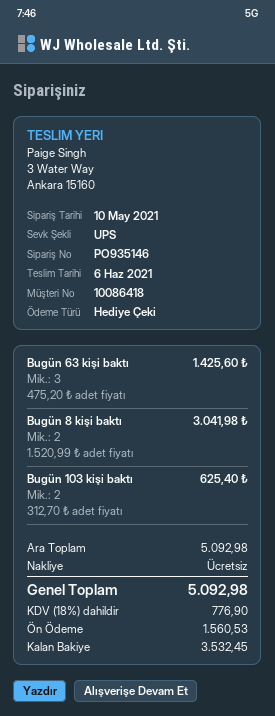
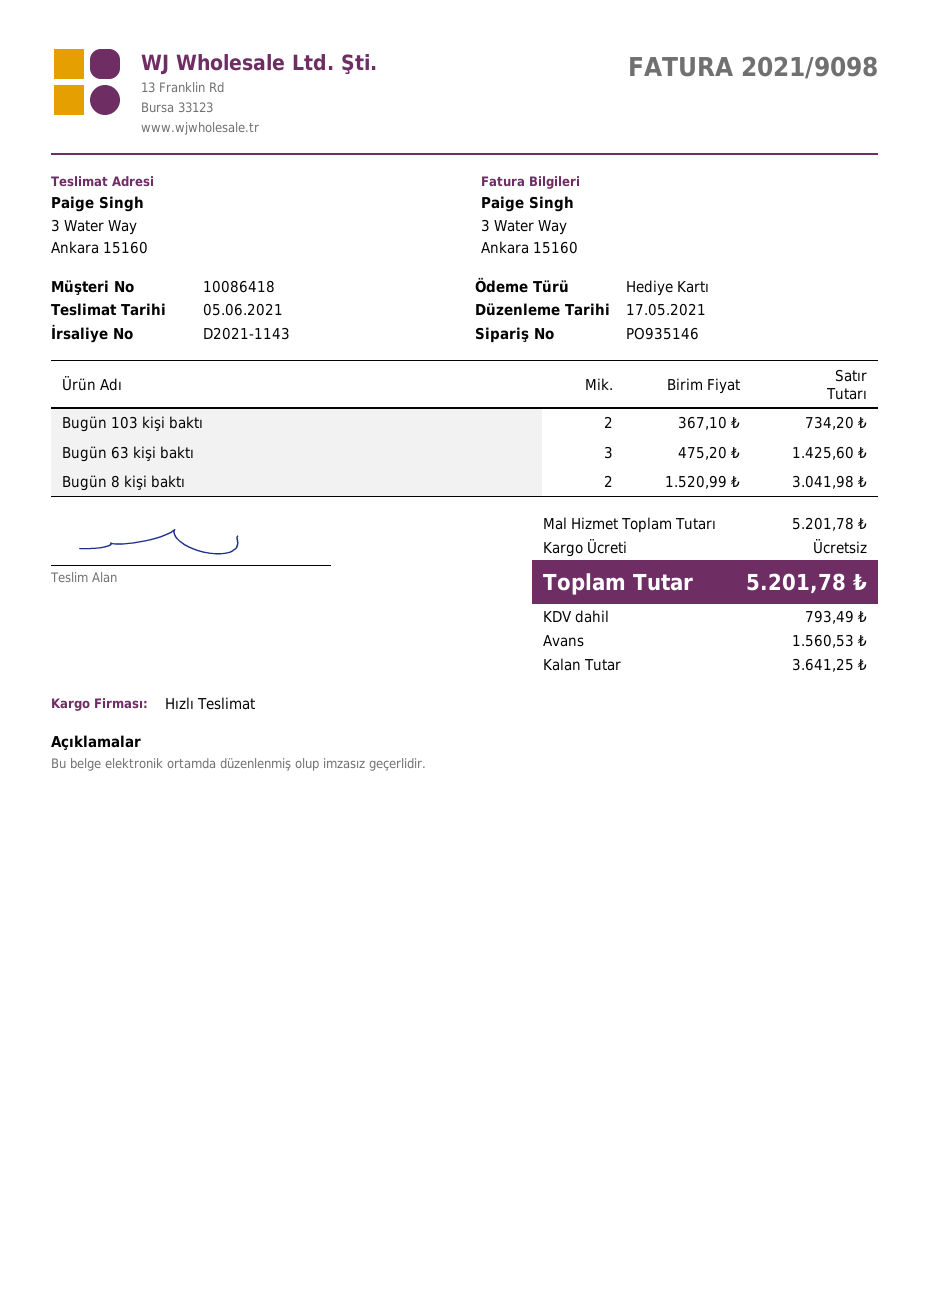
delivery date: 2021-06-06 -> 2021-06-05
shipping method: UPS -> express
Bugün 103 kişi baktı: 2 x 312.70 = 625.40 -> 2 x 367.10 = 734.20
subtotal: 5092.98 -> 5201.78
tax: 776.90 -> 793.49
total: 5092.98 -> 5201.78
balance: 3532.45 -> 3641.25

